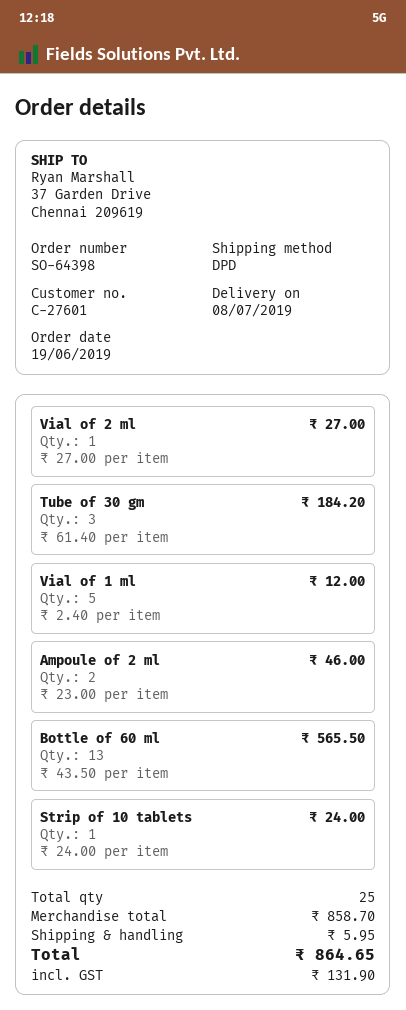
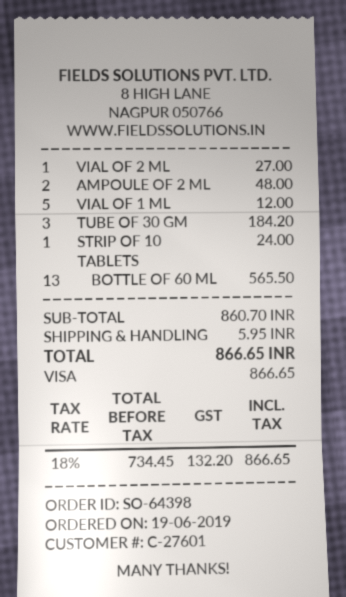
Ampoule of 2 ml: 2 for 46.00 -> 2 for 48.00
subtotal: 858.70 -> 860.70
tax: 131.90 -> 132.20
total: 864.65 -> 866.65

